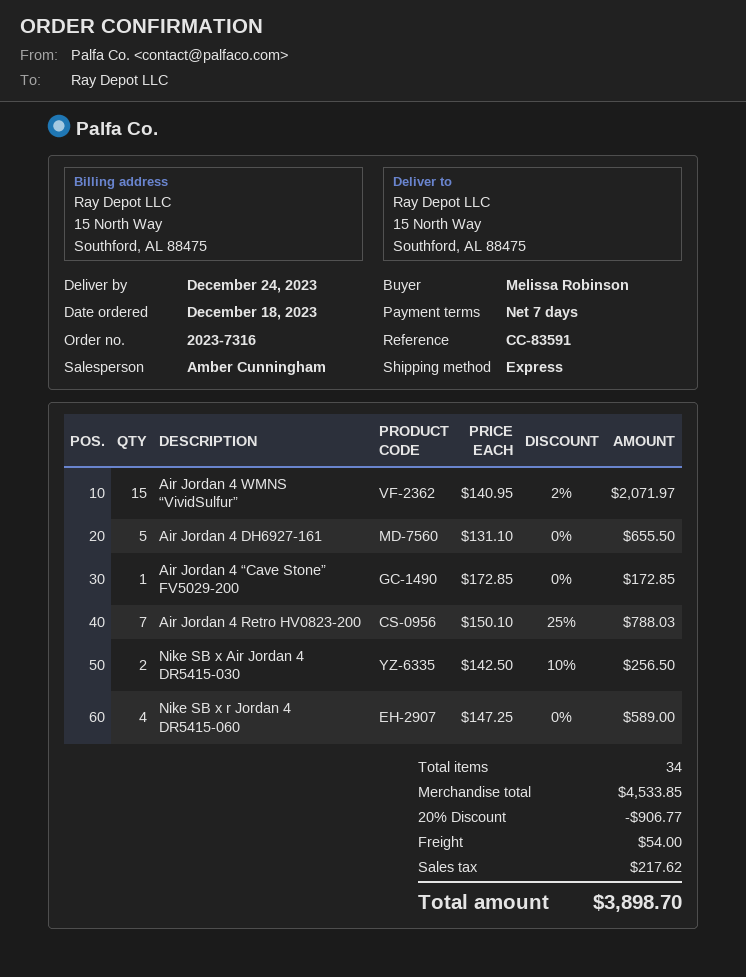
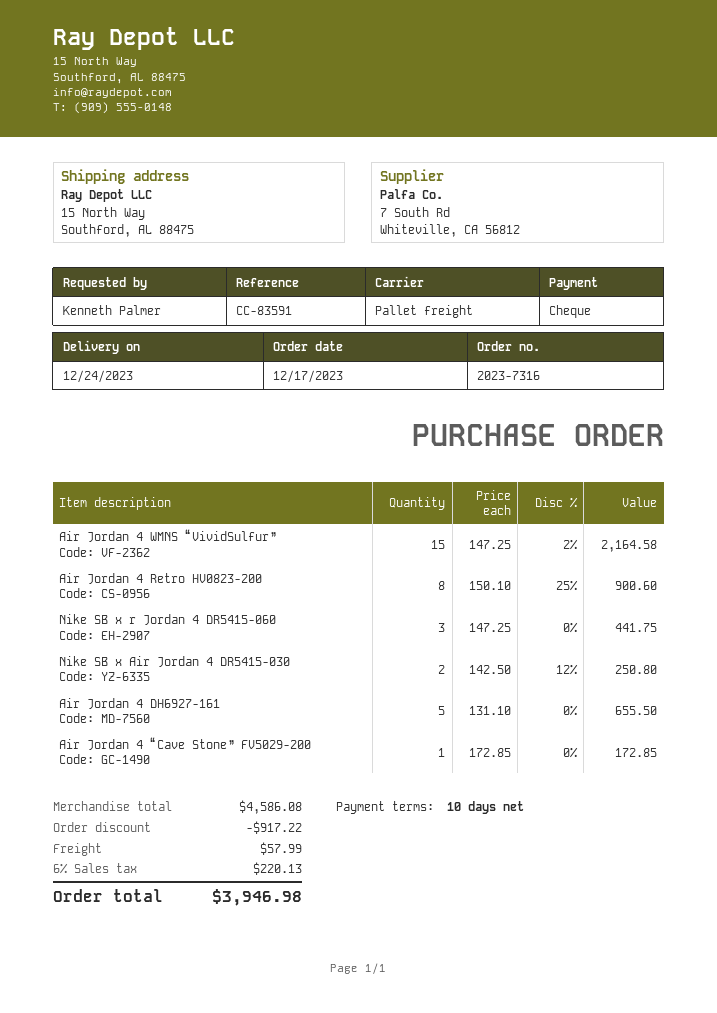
order date: 2023-12-18 -> 2023-12-17
payment terms: 7 days -> 10 days
ordered by: Melissa Robinson -> Kenneth Palmer
shipping method: express -> pallet freight
Air Jordan 4 WMNS “VividSulfur”: 15 x 140.95 - 2% = 2071.97 -> 15 x 147.25 - 2% = 2164.58
Air Jordan 4 Retro HV0823-200: 7 x 150.10 - 25% = 788.03 -> 8 x 150.10 - 25% = 900.60
Nike SB x Air Jordan 4 DR5415-030: 2 x 142.50 - 10% = 256.50 -> 2 x 142.50 - 12% = 250.80
Nike SB x r Jordan 4 DR5415-060: 4 x 147.25 = 589.00 -> 3 x 147.25 = 441.75
subtotal: 4533.85 -> 4586.08
discount: 906.77 -> 917.22
shipping: 54.00 -> 57.99
tax: 217.62 -> 220.13
total: 3898.70 -> 3946.98

